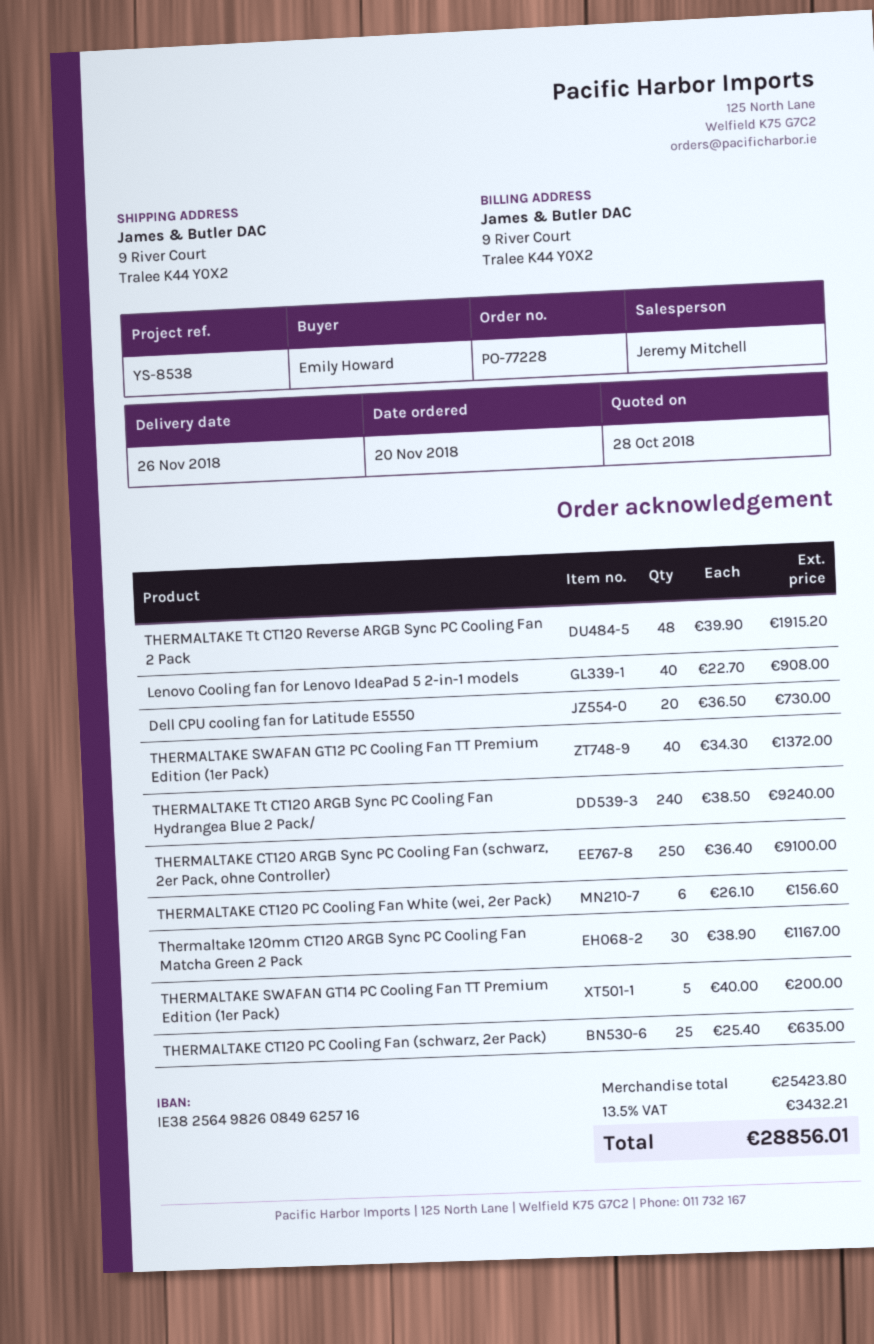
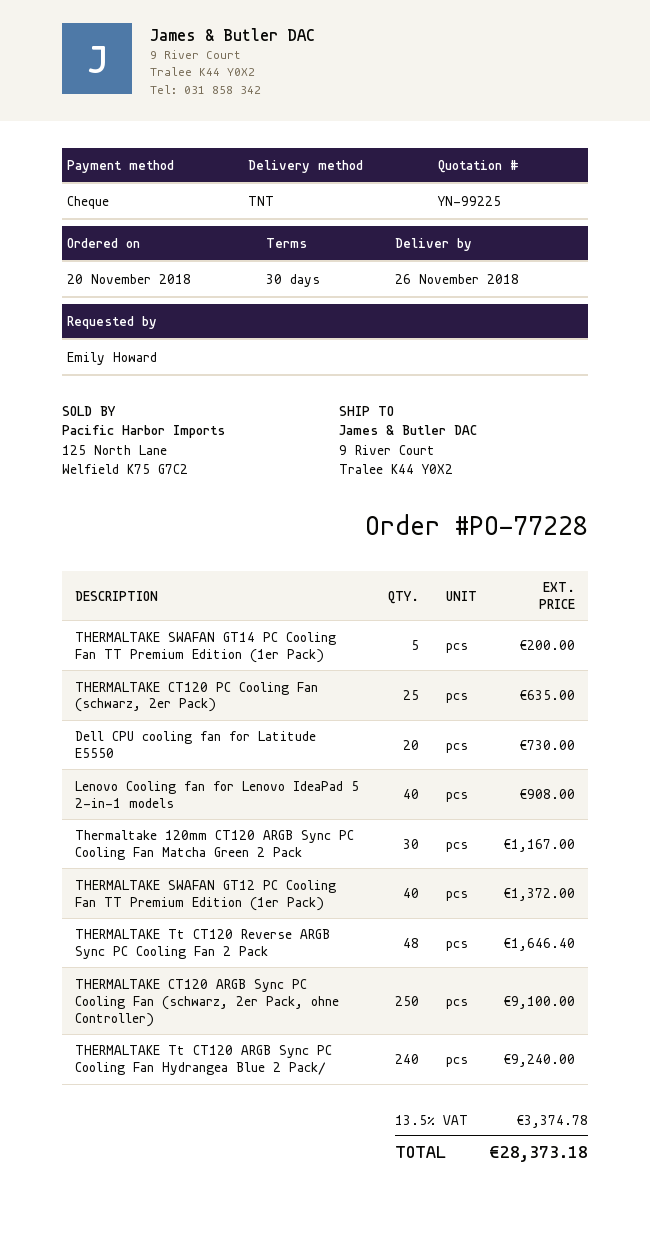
THERMALTAKE Tt CT120 Reverse ARGB Sync PC Cooling Fan 2 Pack: 48 for 1915.20 -> 48 for 1646.40
THERMALTAKE CT120 PC Cooling Fan White (wei, 2er Pack): 6 for 156.60 -> none
tax: 13.5% = 3432.21 -> 13.5% = 3374.78
total: 28856.01 -> 28373.18

